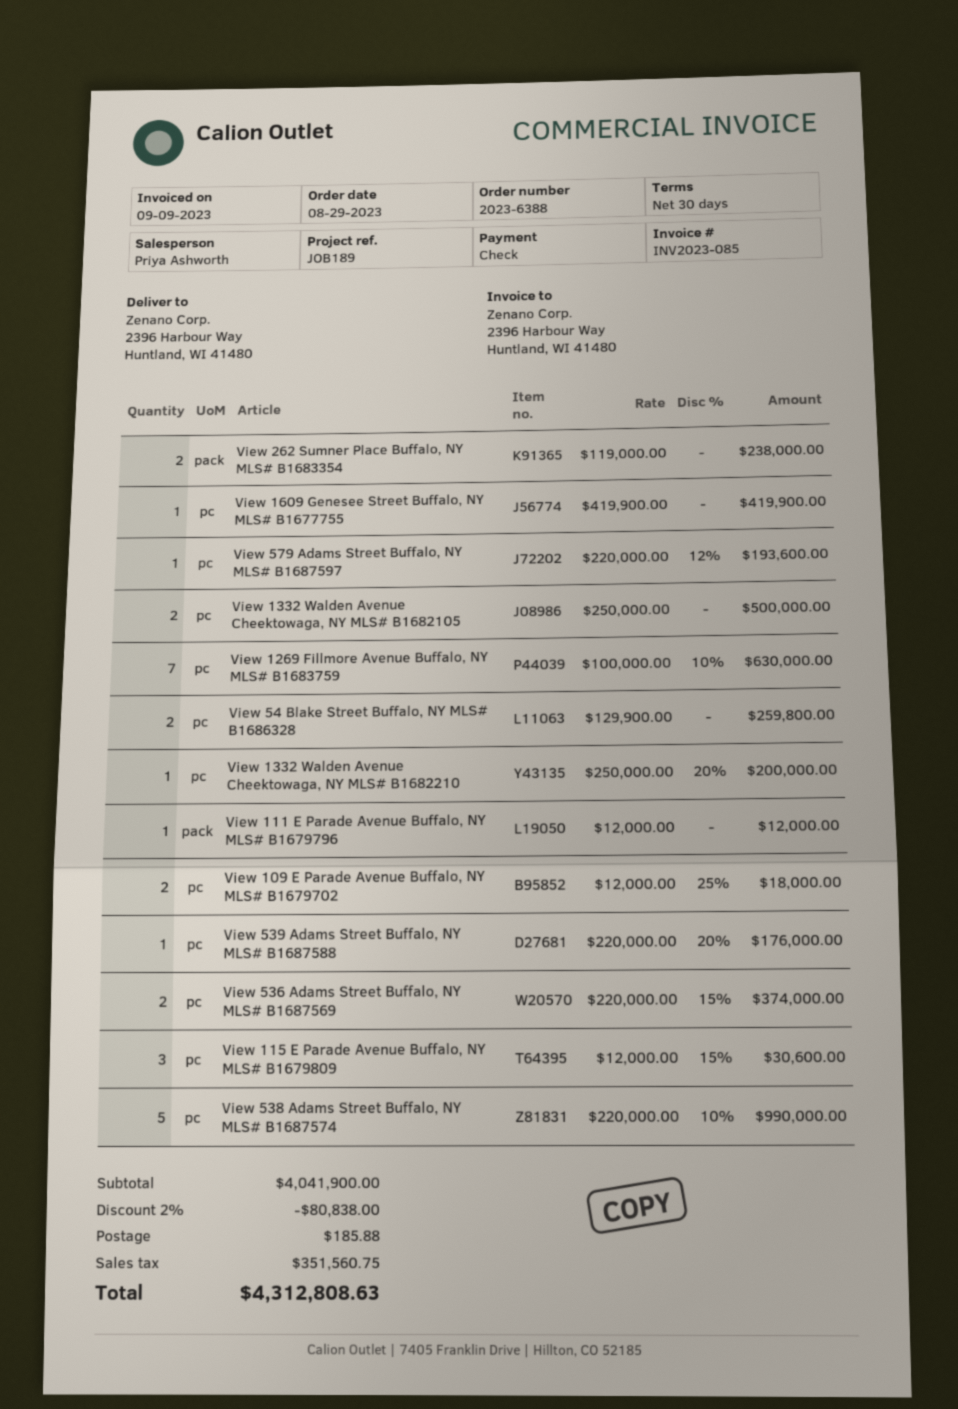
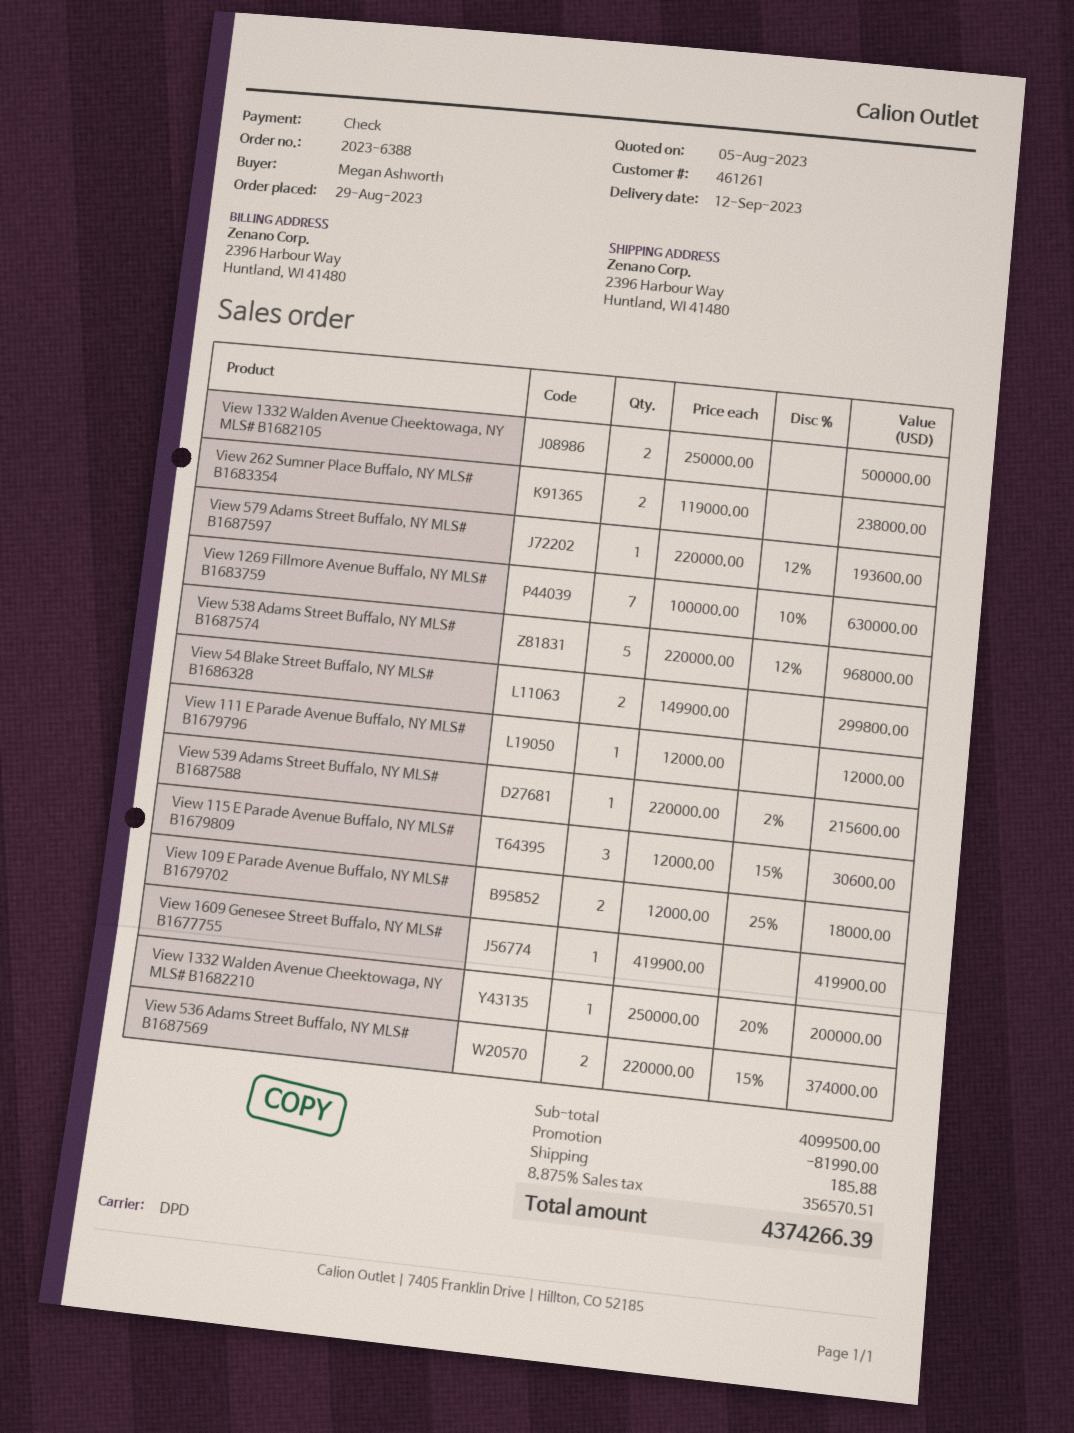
View 54 Blake Street Buffalo, NY MLS# B1686328: 2 x 129900.00 = 259800.00 -> 2 x 149900.00 = 299800.00
View 539 Adams Street Buffalo, NY MLS# B1687588: 1 x 220000.00 - 20% = 176000.00 -> 1 x 220000.00 - 2% = 215600.00
View 538 Adams Street Buffalo, NY MLS# B1687574: 5 x 220000.00 - 10% = 990000.00 -> 5 x 220000.00 - 12% = 968000.00
subtotal: 4041900.00 -> 4099500.00
discount: 80838.00 -> 81990.00
tax: 351560.75 -> 356570.51
total: 4312808.63 -> 4374266.39

